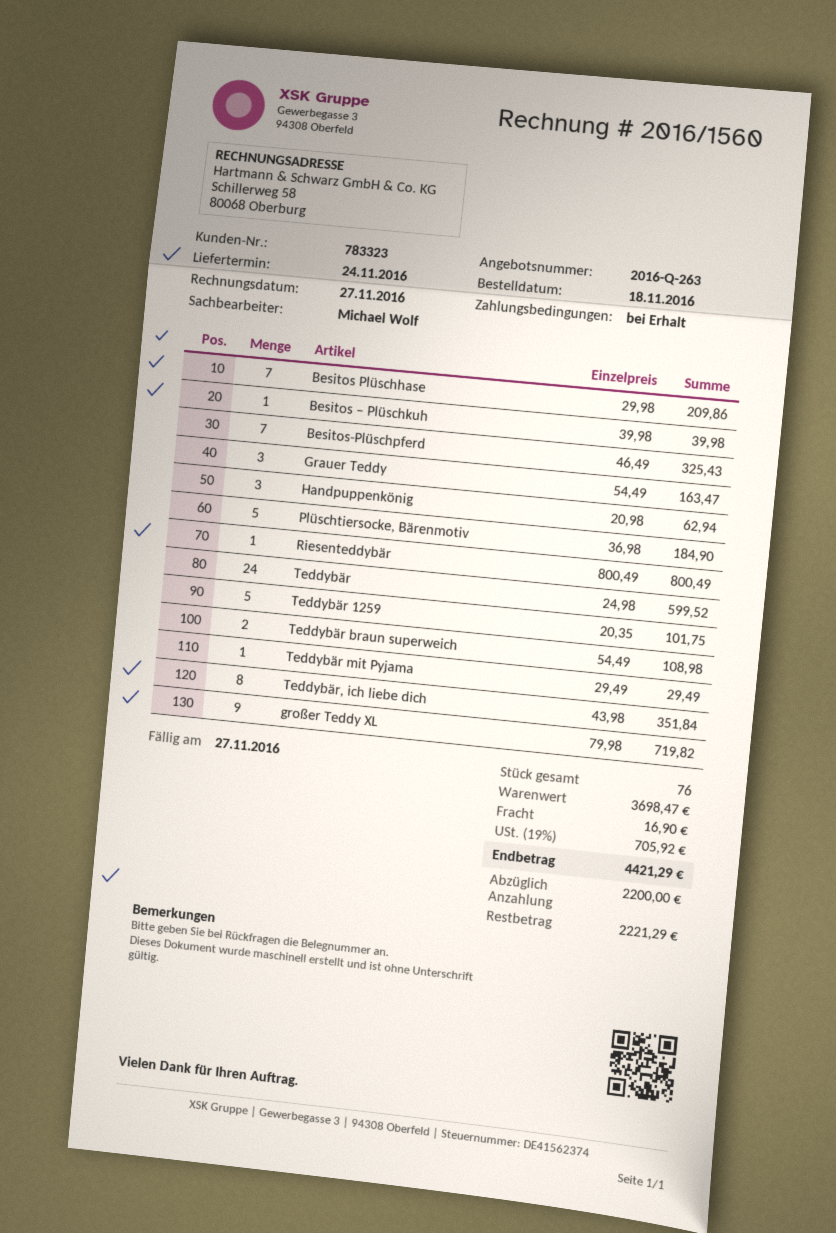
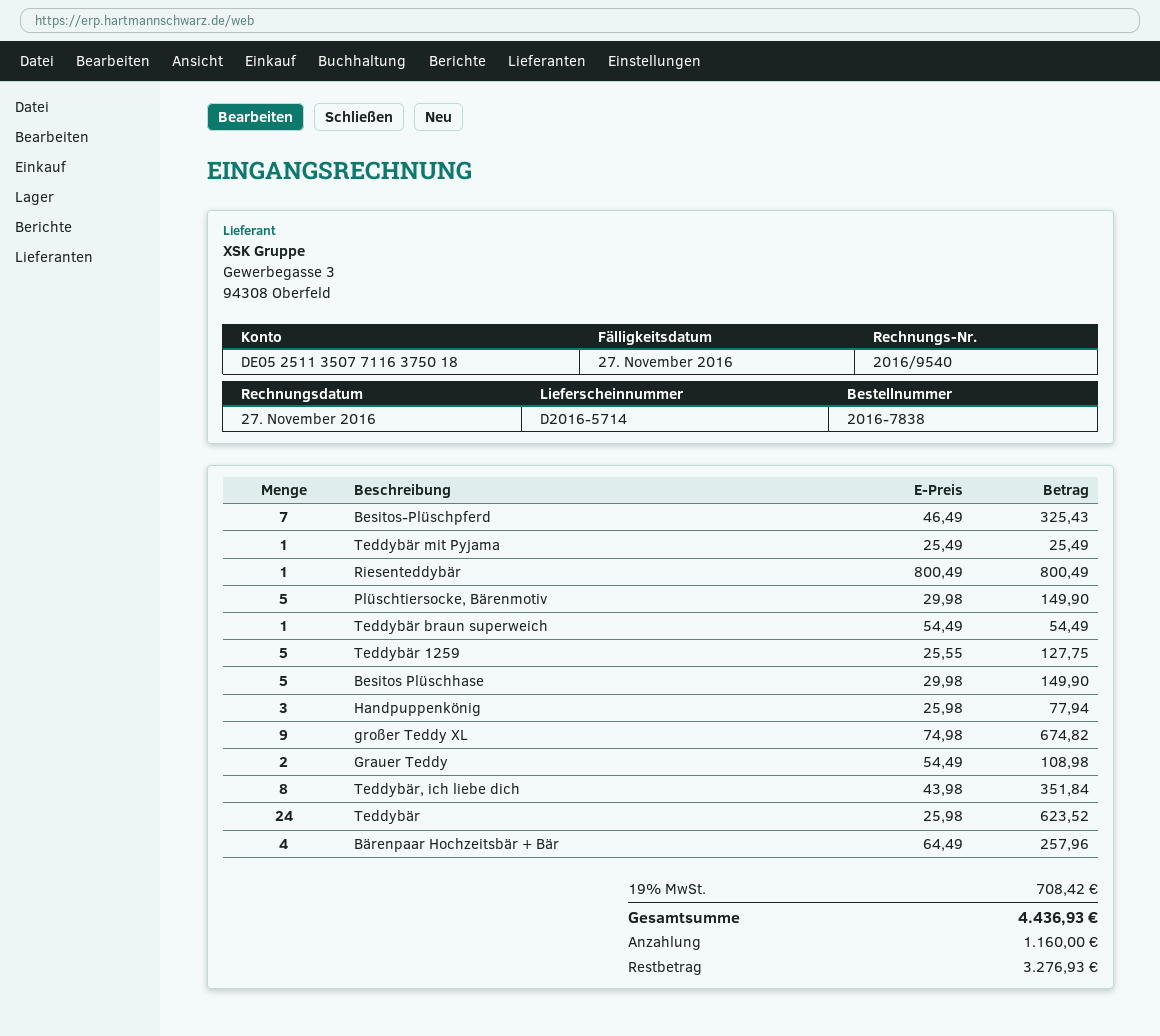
invoice number: 2016/1560 -> 2016/9540
Besitos Plüschhase: 7 x 29.98 = 209.86 -> 5 x 29.98 = 149.90
Besitos – Plüschkuh: 1 x 39.98 = 39.98 -> none
Grauer Teddy: 3 x 54.49 = 163.47 -> 2 x 54.49 = 108.98
Handpuppenkönig: 3 x 20.98 = 62.94 -> 3 x 25.98 = 77.94
Plüschtiersocke, Bärenmotiv: 5 x 36.98 = 184.90 -> 5 x 29.98 = 149.90
Teddybär: 24 x 24.98 = 599.52 -> 24 x 25.98 = 623.52
Teddybär 1259: 5 x 20.35 = 101.75 -> 5 x 25.55 = 127.75
Teddybär braun superweich: 2 x 54.49 = 108.98 -> 1 x 54.49 = 54.49
Teddybär mit Pyjama: 1 x 29.49 = 29.49 -> 1 x 25.49 = 25.49
großer Teddy XL: 9 x 79.98 = 719.82 -> 9 x 74.98 = 674.82
Bärenpaar Hochzeitsbär + Bär: none -> 4 x 64.49 = 257.96
shipping: 16.90 -> none
tax: 19% = 705.92 -> 19% = 708.42
total: 4421.29 -> 4436.93
deposit: 2200.00 -> 1160.00
balance: 2221.29 -> 3276.93

